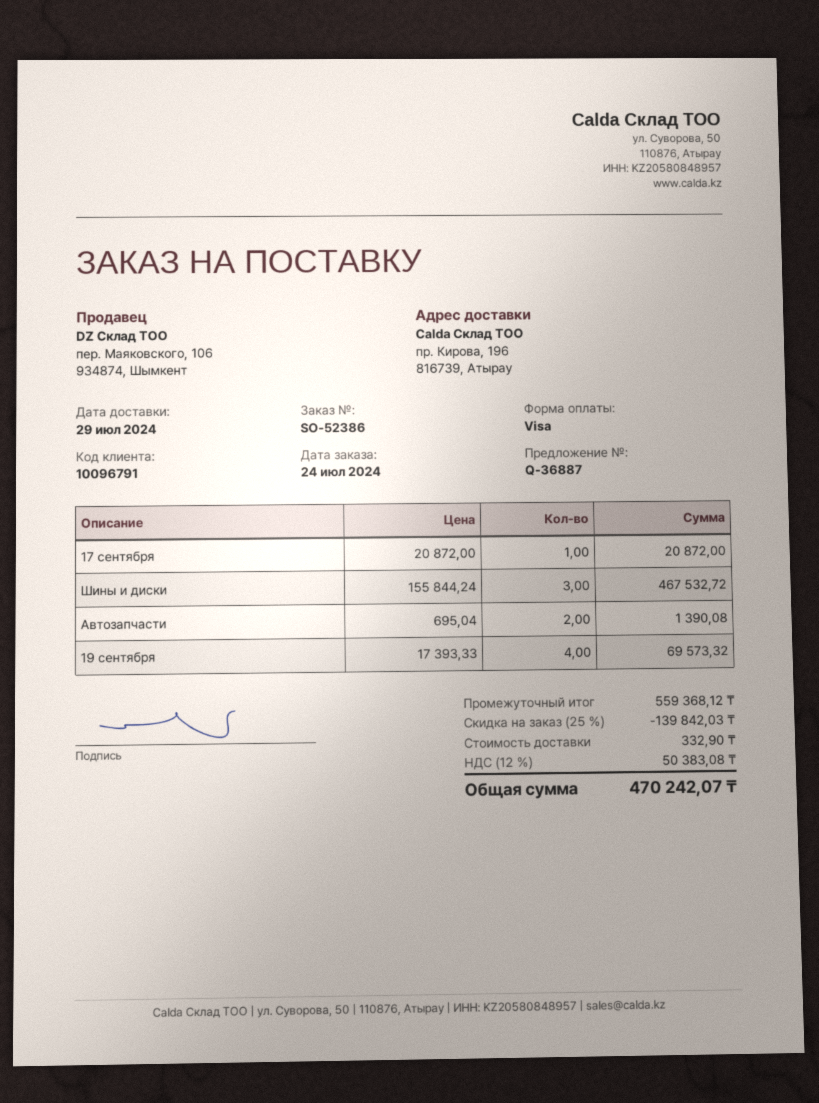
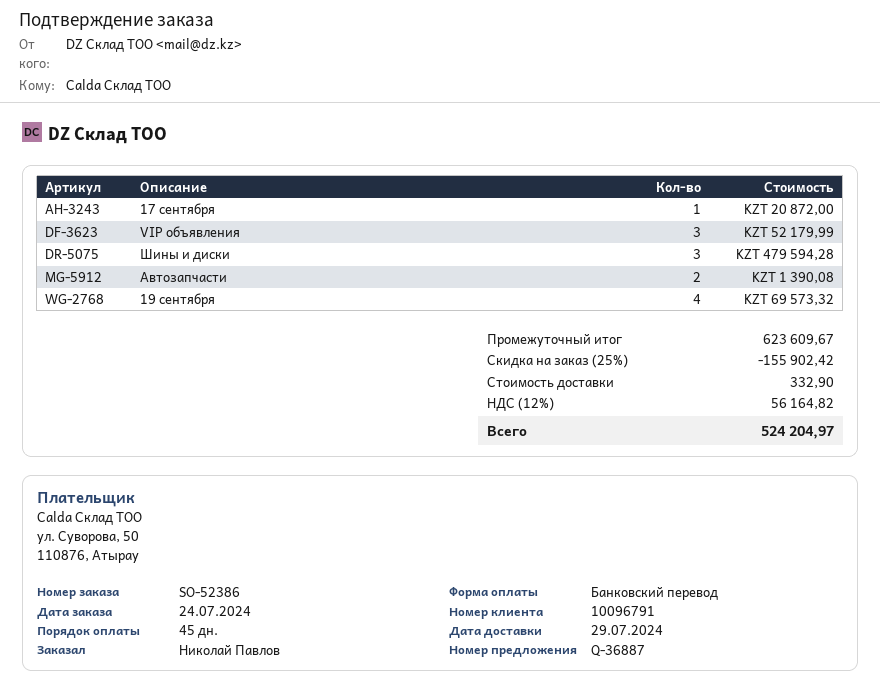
payment method: Visa -> bank transfer
Шины и диски: 3 for 467532.72 -> 3 for 479594.28
VIP объявления: none -> 3 for 52179.99
subtotal: 559368.12 -> 623609.67
discount: 25% = 139842.03 -> 25% = 155902.42
tax: 12% = 50383.08 -> 12% = 56164.82
total: 470242.07 -> 524204.97

